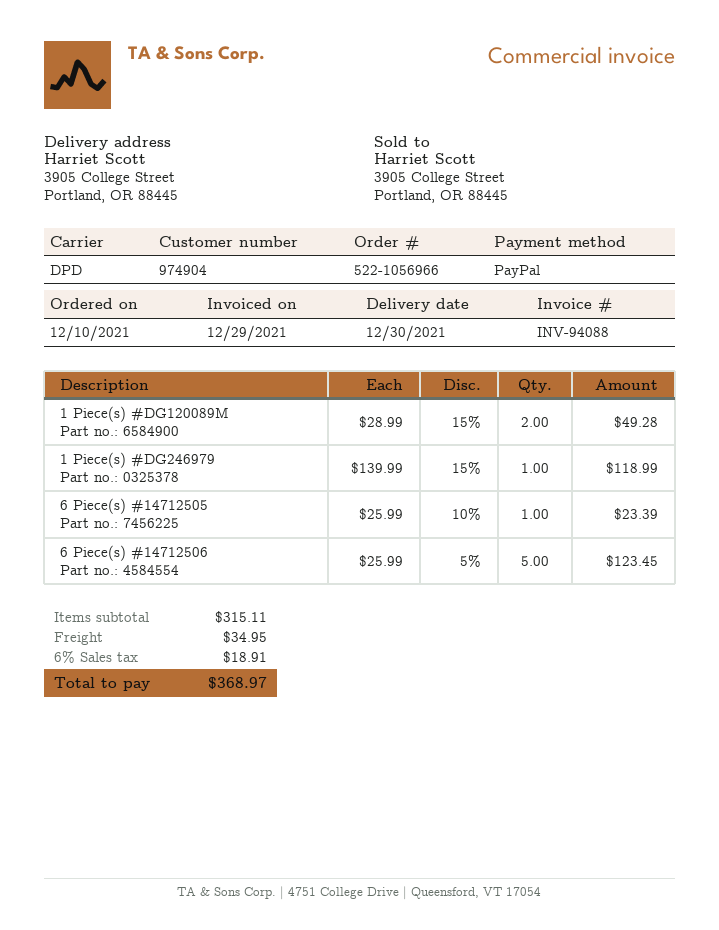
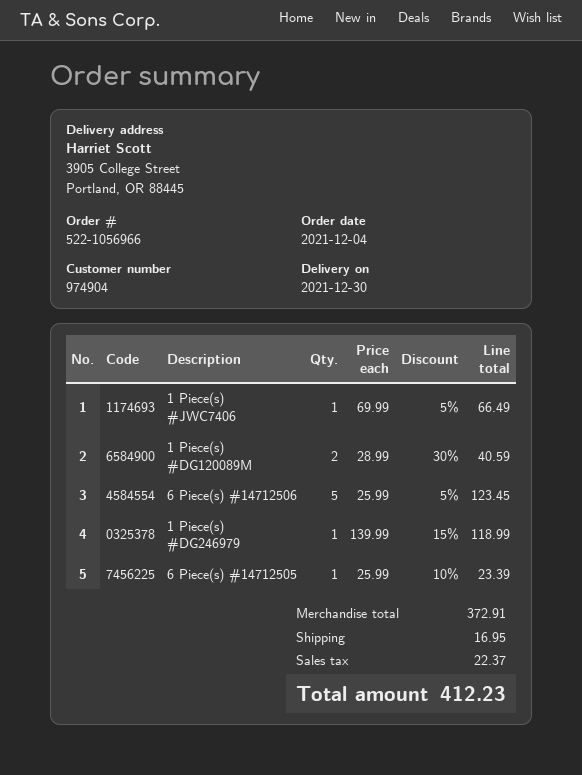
order date: 2021-12-10 -> 2021-12-04
1 Piece(s) #DG120089M: 2 x 28.99 - 15% = 49.28 -> 2 x 28.99 - 30% = 40.59
1 Piece(s) #JWC7406: none -> 1 x 69.99 - 5% = 66.49
subtotal: 315.11 -> 372.91
shipping: 34.95 -> 16.95
tax: 18.91 -> 22.37
total: 368.97 -> 412.23

